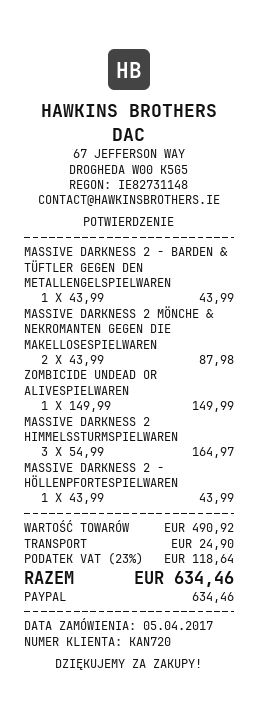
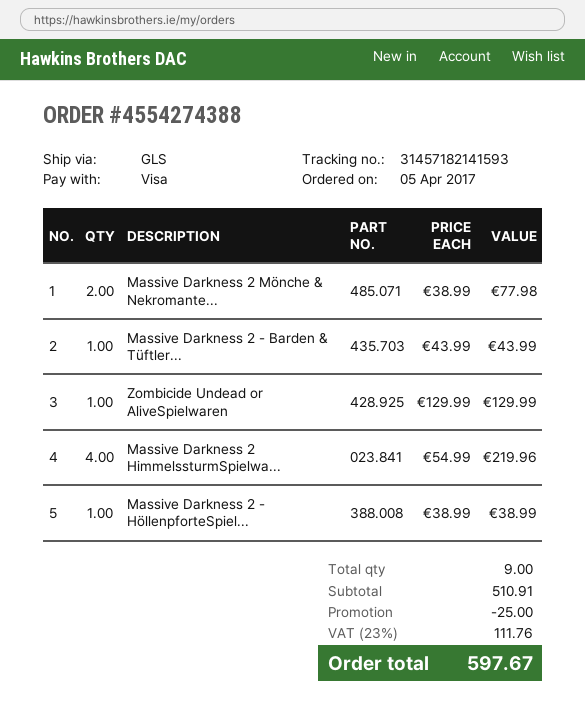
payment method: PayPal -> Visa
MASSIVE DARKNESS 2 MÖNCHE & NEKROMANTEN GEGEN DIE MAKELLOSESPIELWAREN: 2 x 43.99 = 87.98 -> 2 x 38.99 = 77.98
ZOMBICIDE UNDEAD OR ALIVESPIELWAREN: 1 x 149.99 = 149.99 -> 1 x 129.99 = 129.99
MASSIVE DARKNESS 2 HIMMELSSTURMSPIELWAREN: 3 x 54.99 = 164.97 -> 4 x 54.99 = 219.96
MASSIVE DARKNESS 2 - HÖLLENPFORTESPIELWAREN: 1 x 43.99 = 43.99 -> 1 x 38.99 = 38.99
subtotal: 490.92 -> 510.91
discount: none -> 25.00
shipping: 24.90 -> none
tax: 23% = 118.64 -> 23% = 111.76
total: 634.46 -> 597.67

